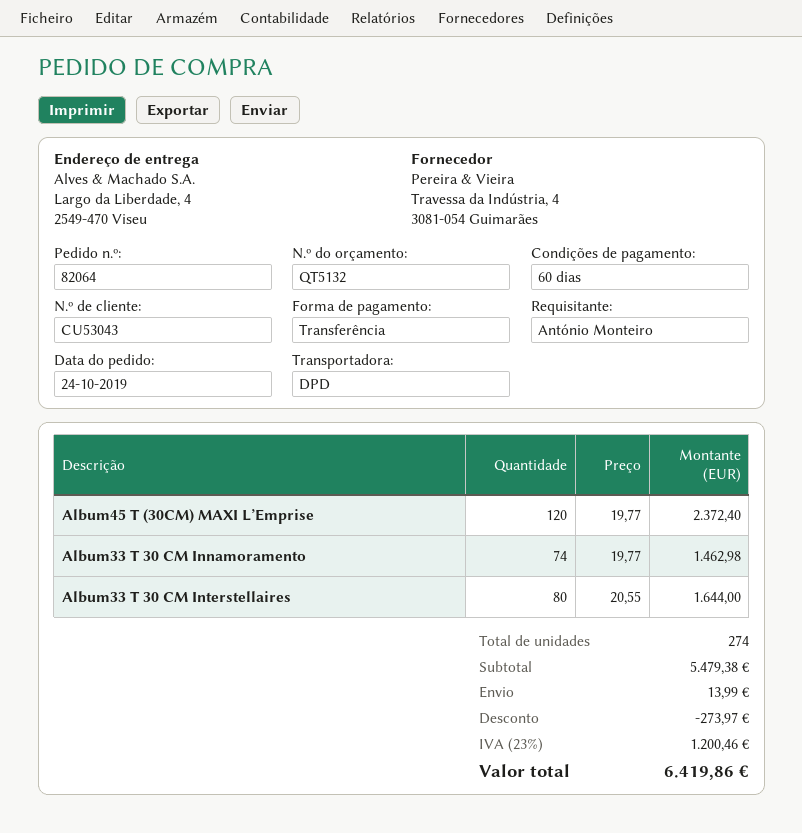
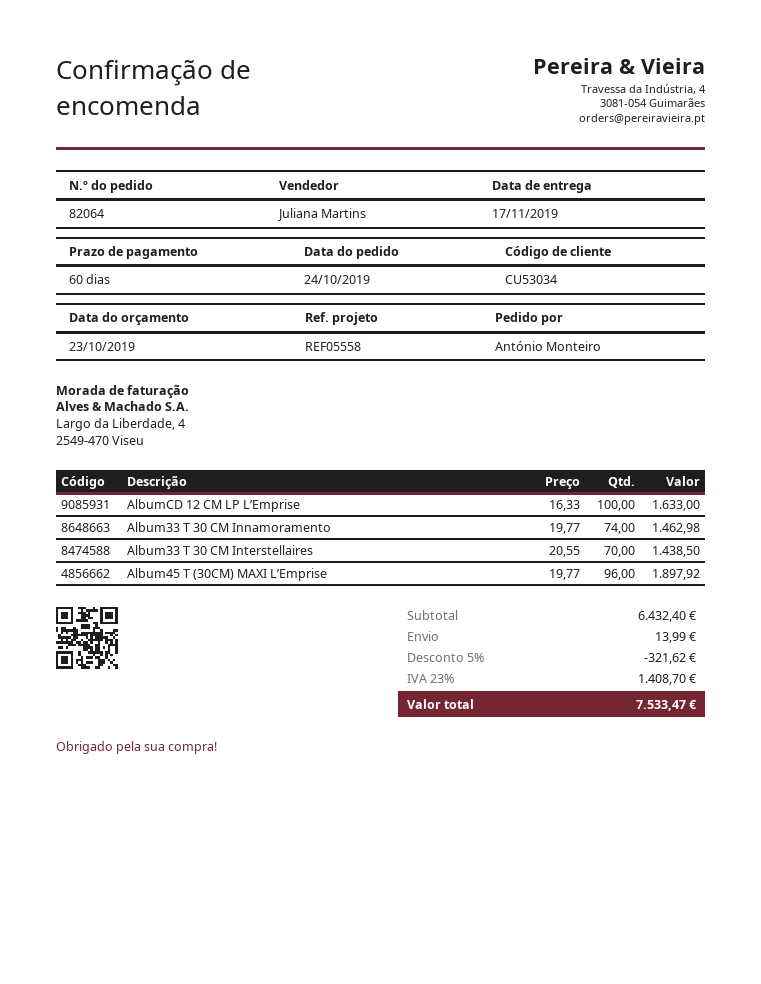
customer number: CU53043 -> CU53034
Album45 T (30CM) MAXI L’Emprise: 120 x 19.77 = 2372.40 -> 96 x 19.77 = 1897.92
Album33 T 30 CM Interstellaires: 80 x 20.55 = 1644.00 -> 70 x 20.55 = 1438.50
AlbumCD 12 CM LP L’Emprise: none -> 100 x 16.33 = 1633.00
subtotal: 5479.38 -> 6432.40
discount: 273.97 -> 321.62
tax: 23% = 1200.46 -> 23% = 1408.70
total: 6419.86 -> 7533.47

